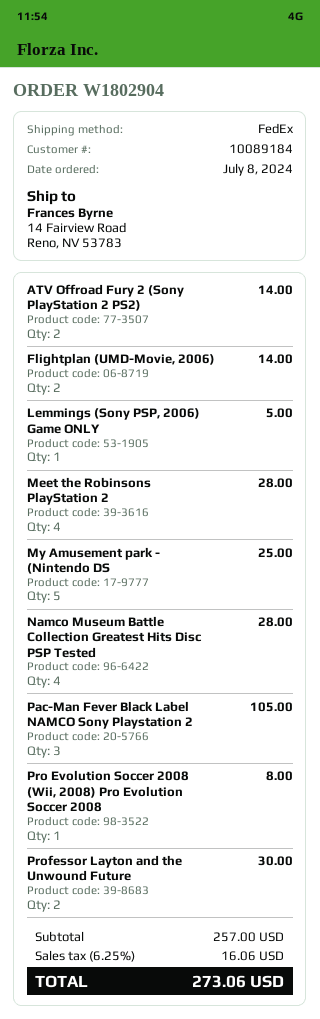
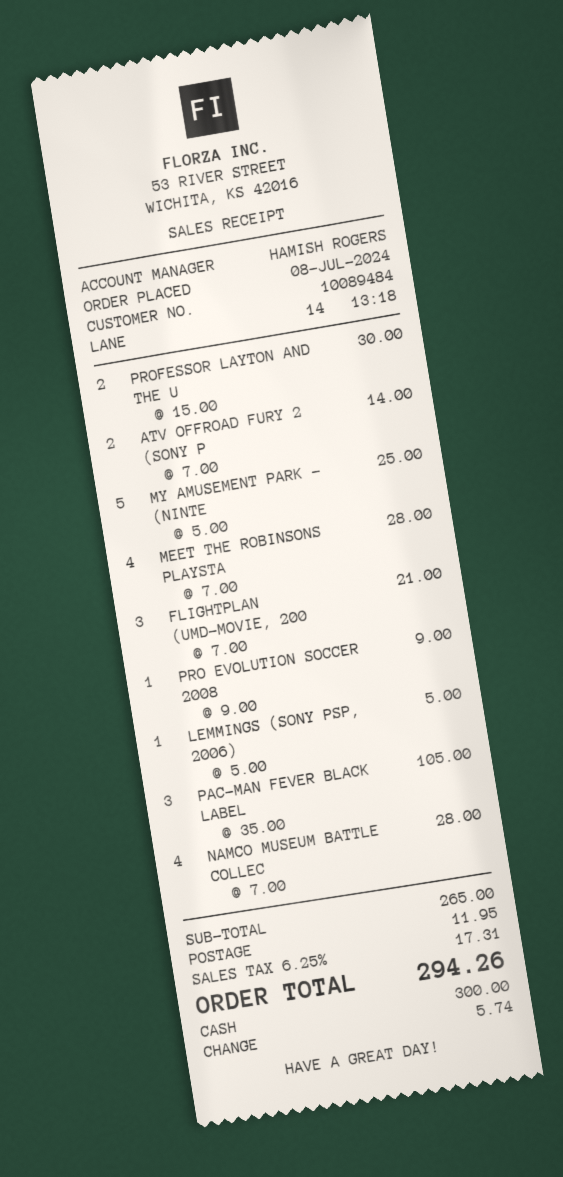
customer number: 10089184 -> 10089484
Flightplan (UMD-Movie, 2006): 2 for 14.00 -> 3 for 21.00
Pro Evolution Soccer 2008 (Wii, 2008) Pro Evolution Soccer 2008: 1 for 8.00 -> 1 for 9.00
subtotal: 257.00 -> 265.00
shipping: none -> 11.95
tax: 6.25% = 16.06 -> 6.25% = 17.31
total: 273.06 -> 294.26

